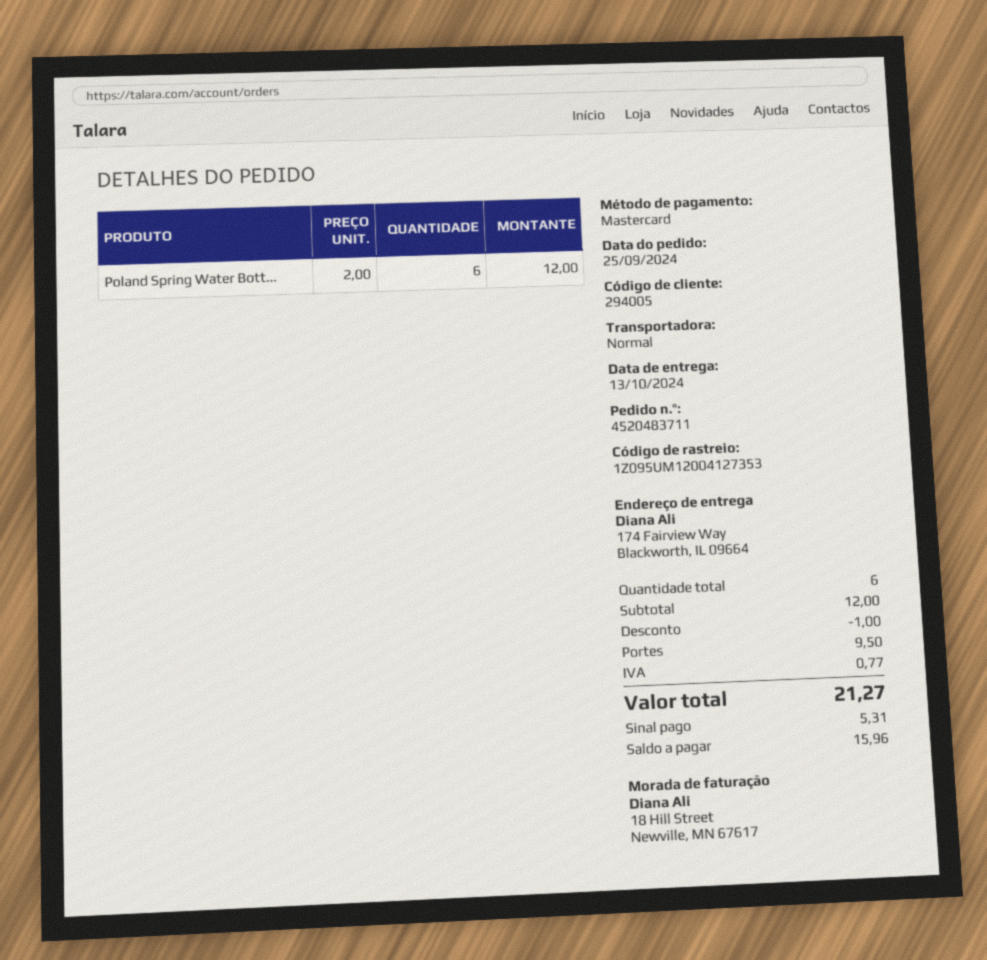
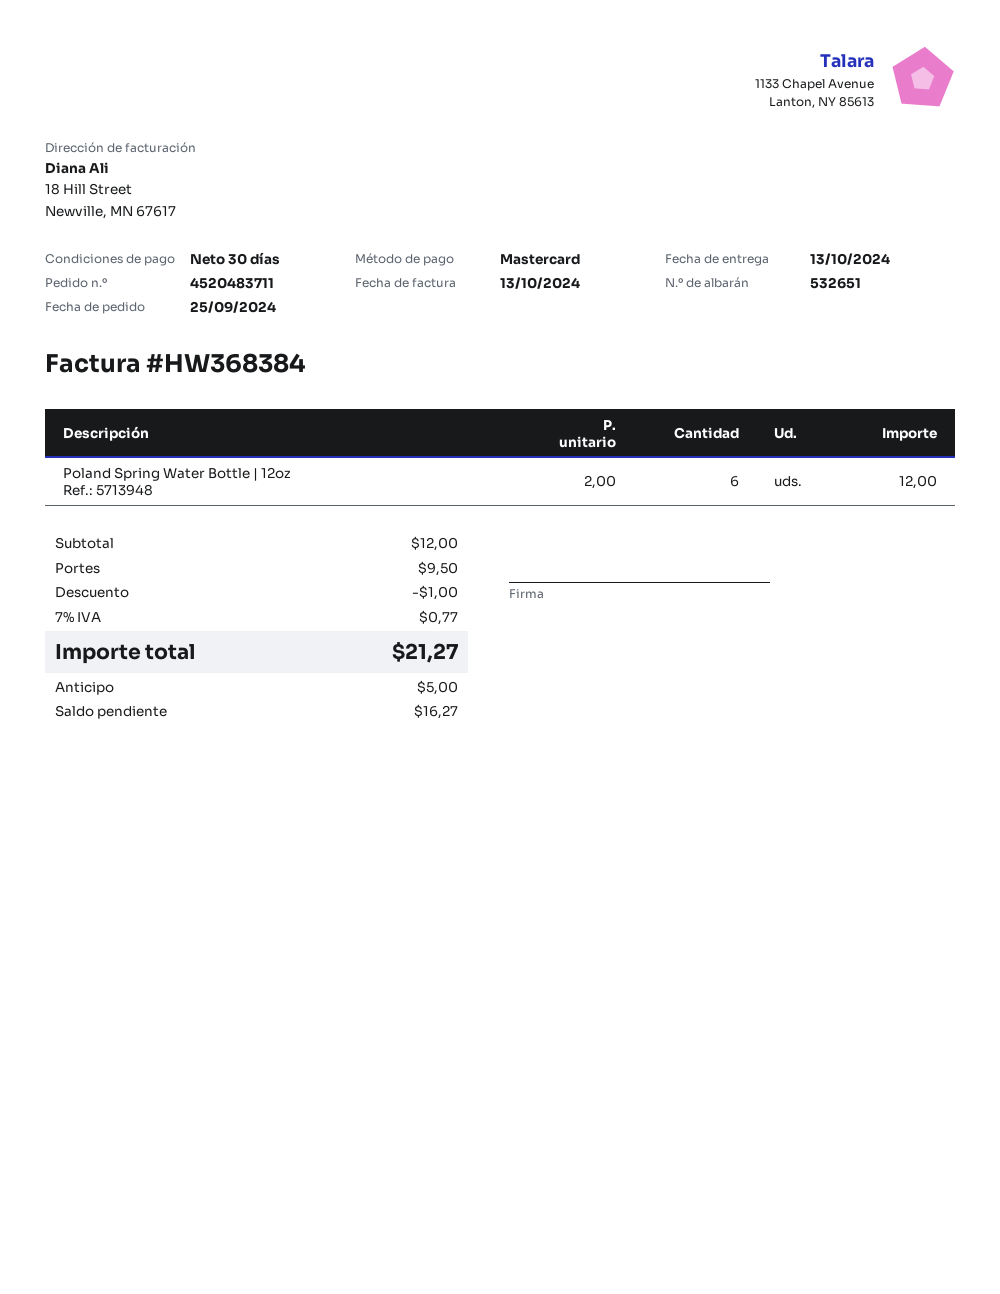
deposit: 5.31 -> 5.00
balance: 15.96 -> 16.27

